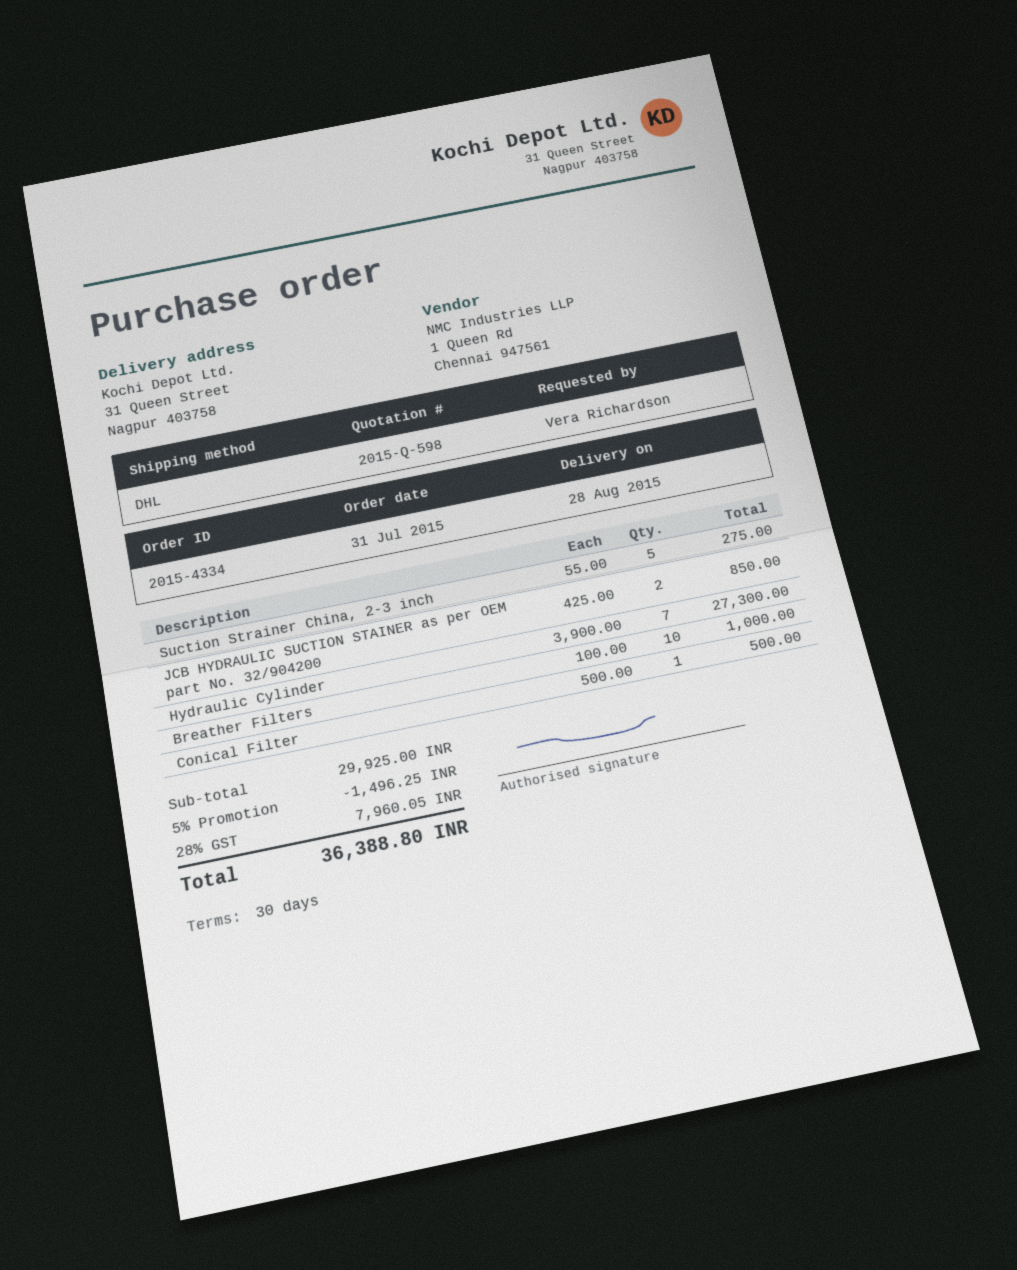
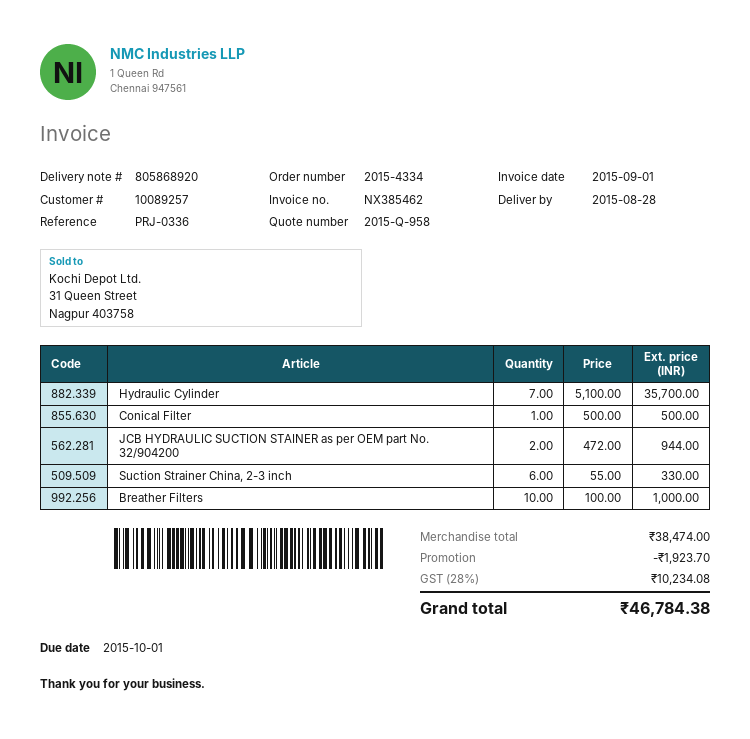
quote number: 2015-Q-598 -> 2015-Q-958
Suction Strainer China, 2-3 inch: 5 x 55.00 = 275.00 -> 6 x 55.00 = 330.00
JCB HYDRAULIC SUCTION STAINER as per OEM part No. 32/904200: 2 x 425.00 = 850.00 -> 2 x 472.00 = 944.00
Hydraulic Cylinder: 7 x 3900.00 = 27300.00 -> 7 x 5100.00 = 35700.00
subtotal: 29925.00 -> 38474.00
discount: 1496.25 -> 1923.70
tax: 28% = 7960.05 -> 28% = 10234.08
total: 36388.80 -> 46784.38

